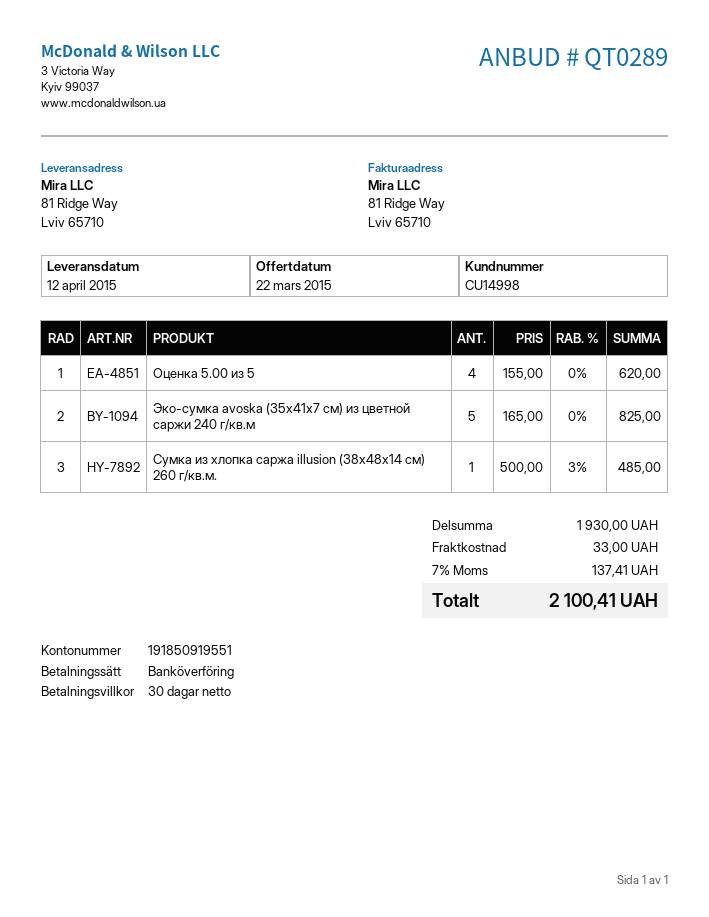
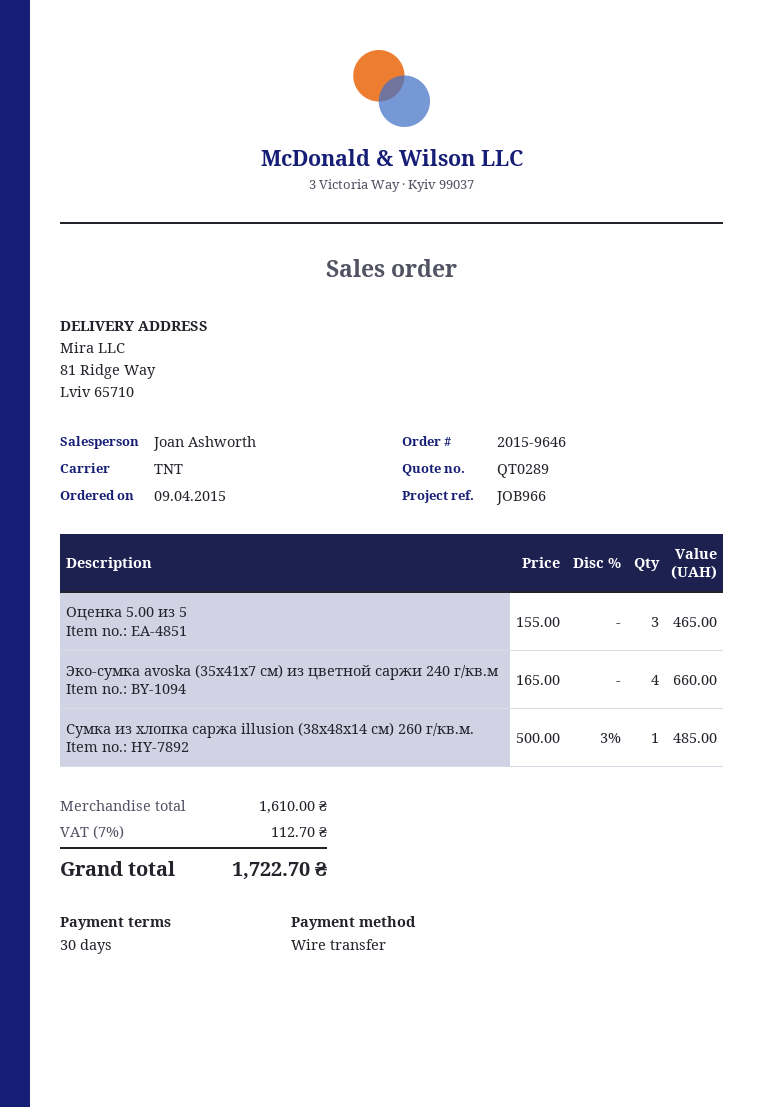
Оценка 5.00 из 5: 4 x 155.00 = 620.00 -> 3 x 155.00 = 465.00
Эко-сумка avoska (35х41х7 см) из цветной саржи 240 г/кв.м: 5 x 165.00 = 825.00 -> 4 x 165.00 = 660.00
subtotal: 1930.00 -> 1610.00
shipping: 33.00 -> none
tax: 7% = 137.41 -> 7% = 112.70
total: 2100.41 -> 1722.70

